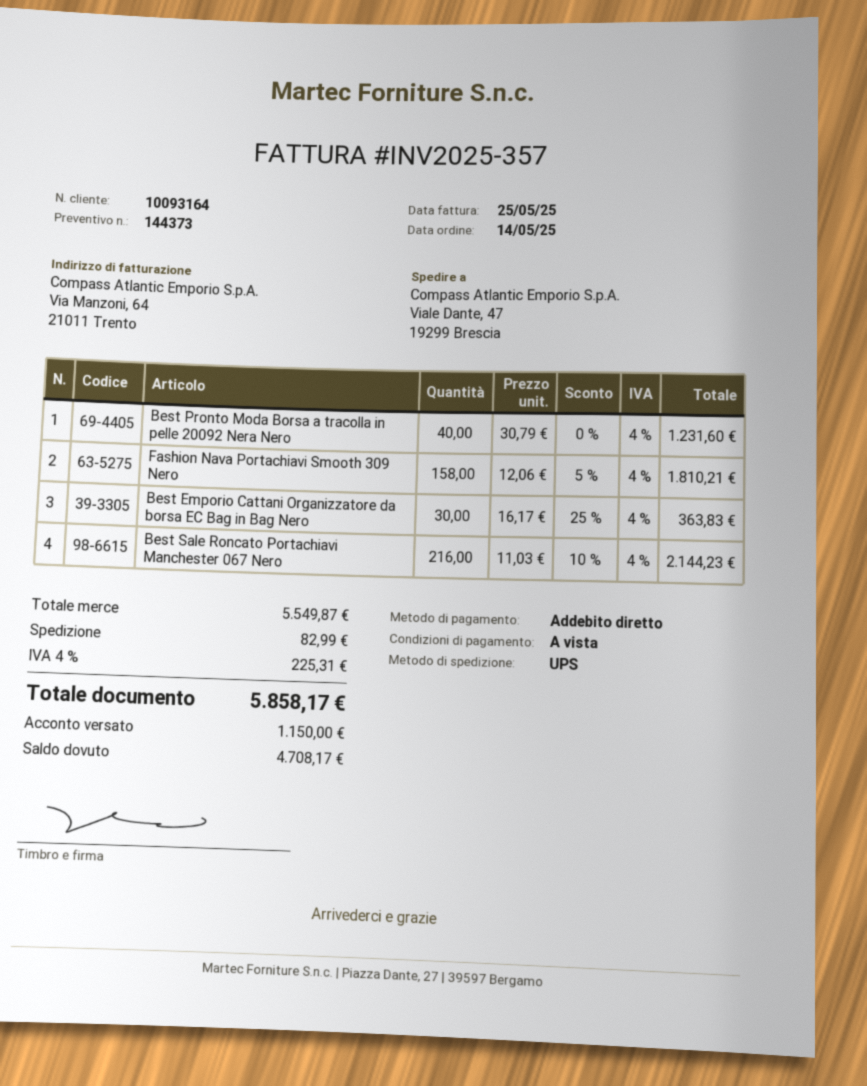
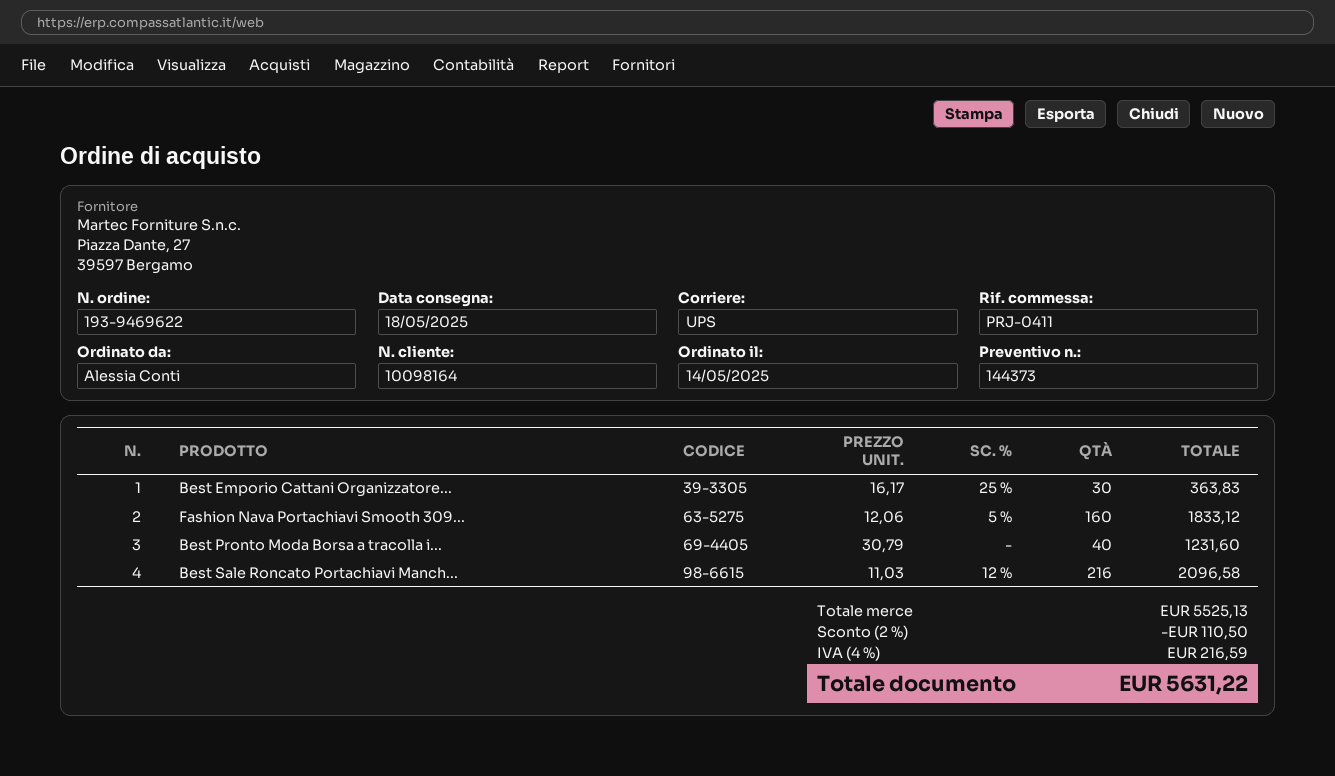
customer number: 10093164 -> 10098164
Fashion Nava Portachiavi Smooth 309 Nero: 158 x 12.06 - 5% = 1810.21 -> 160 x 12.06 - 5% = 1833.12
Best Sale Roncato Portachiavi Manchester 067 Nero: 216 x 11.03 - 10% = 2144.23 -> 216 x 11.03 - 12% = 2096.58
subtotal: 5549.87 -> 5525.13
discount: none -> 2% = 110.50
shipping: 82.99 -> none
tax: 4% = 225.31 -> 4% = 216.59
total: 5858.17 -> 5631.22

